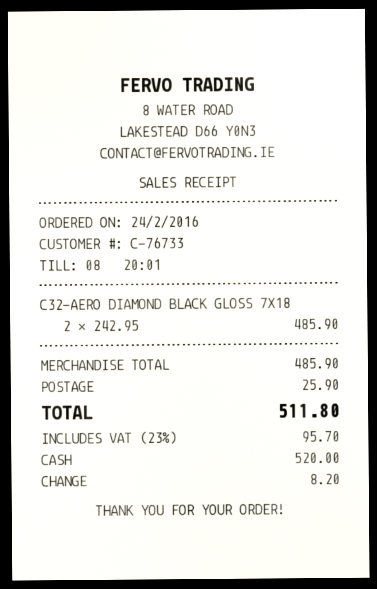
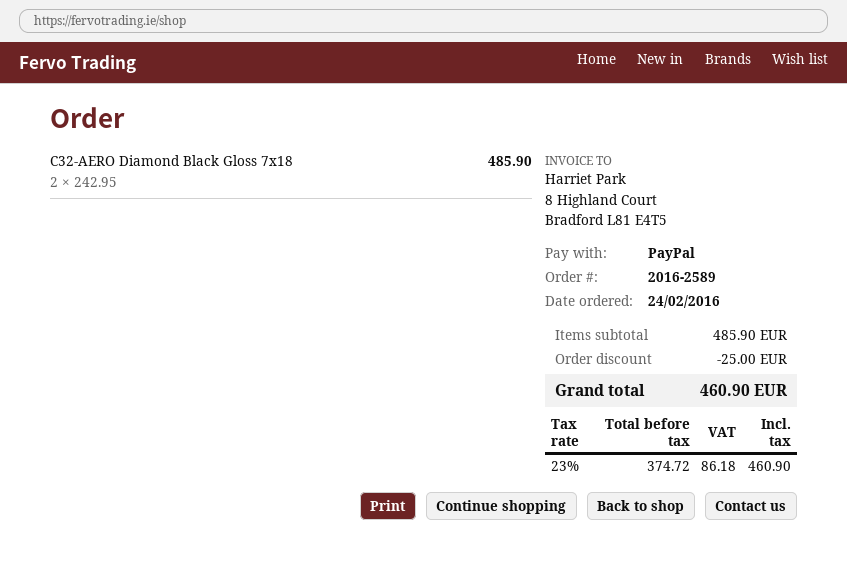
payment method: cash -> PayPal
discount: none -> 25.00
shipping: 25.90 -> none
tax: 23% = 95.70 -> 23% = 86.18
total: 511.80 -> 460.90

